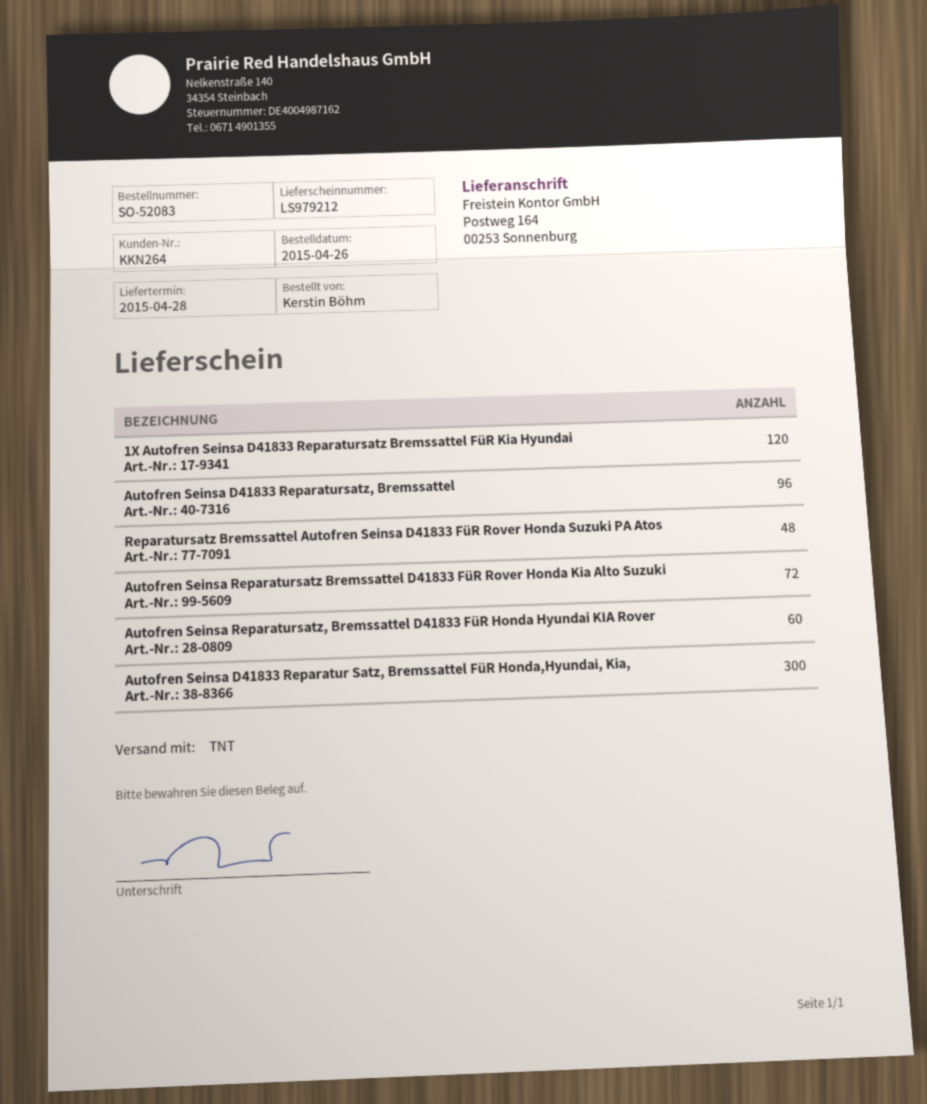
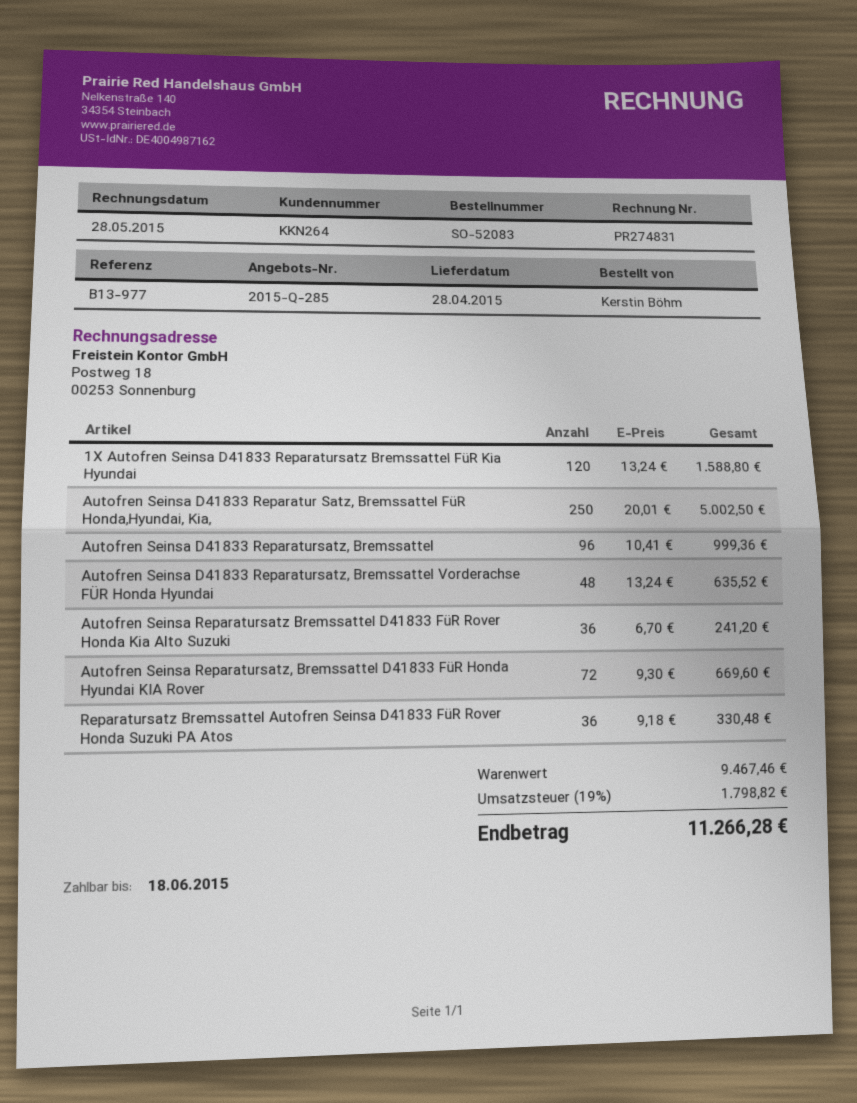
Reparatursatz Bremssattel Autofren Seinsa D41833 FüR Rover Honda Suzuki PA Atos: 48 -> 36
Autofren Seinsa Reparatursatz Bremssattel D41833 FüR Rover Honda Kia Alto Suzuki: 72 -> 36
Autofren Seinsa Reparatursatz, Bremssattel D41833 FüR Honda Hyundai KIA Rover: 60 -> 72
Autofren Seinsa D41833 Reparatur Satz, Bremssattel FüR Honda,Hyundai, Kia,: 300 -> 250
Autofren Seinsa D41833 Reparatursatz, Bremssattel Vorderachse FÜR Honda Hyundai: none -> 48

